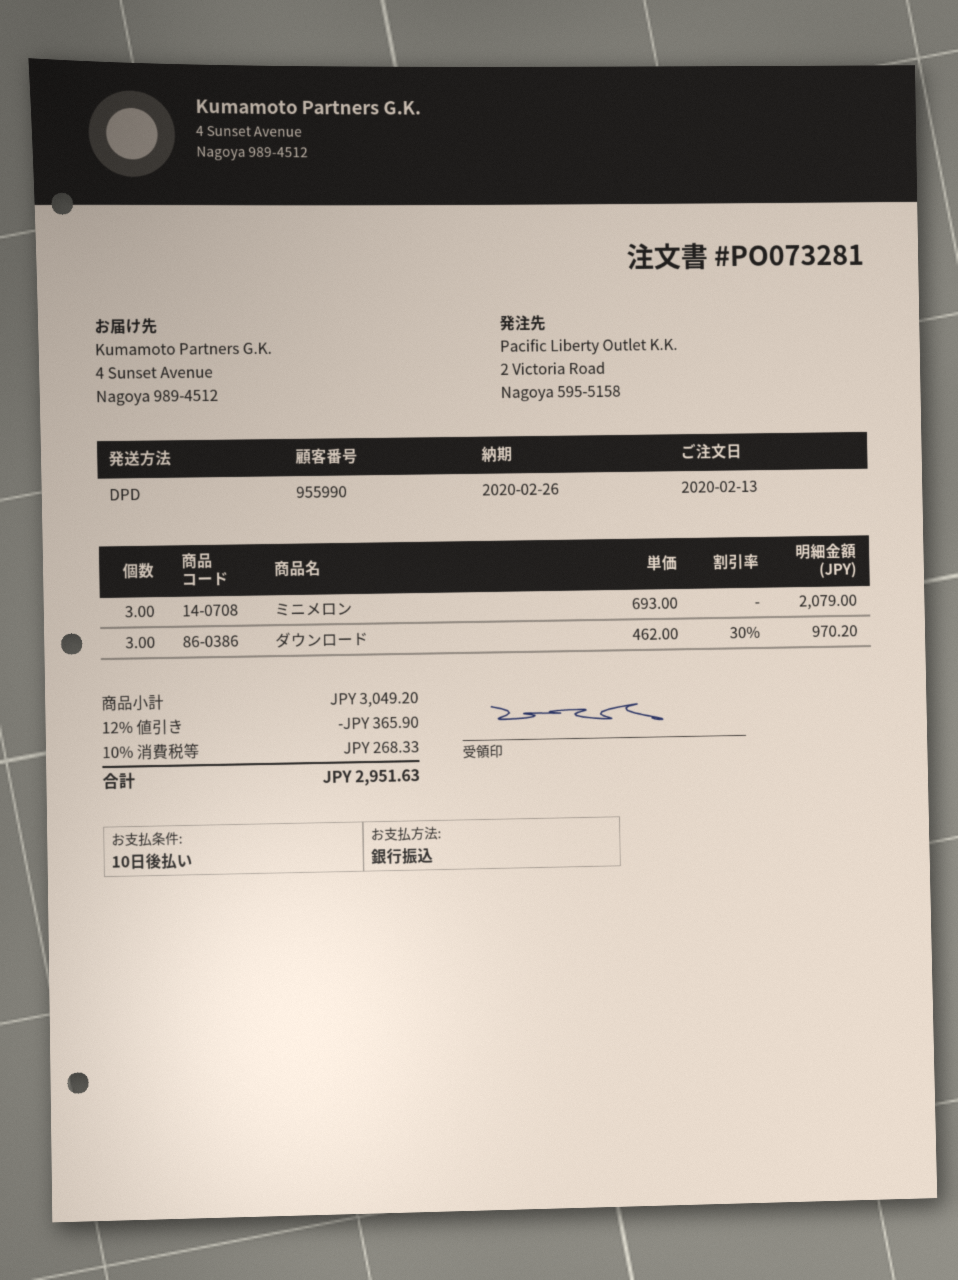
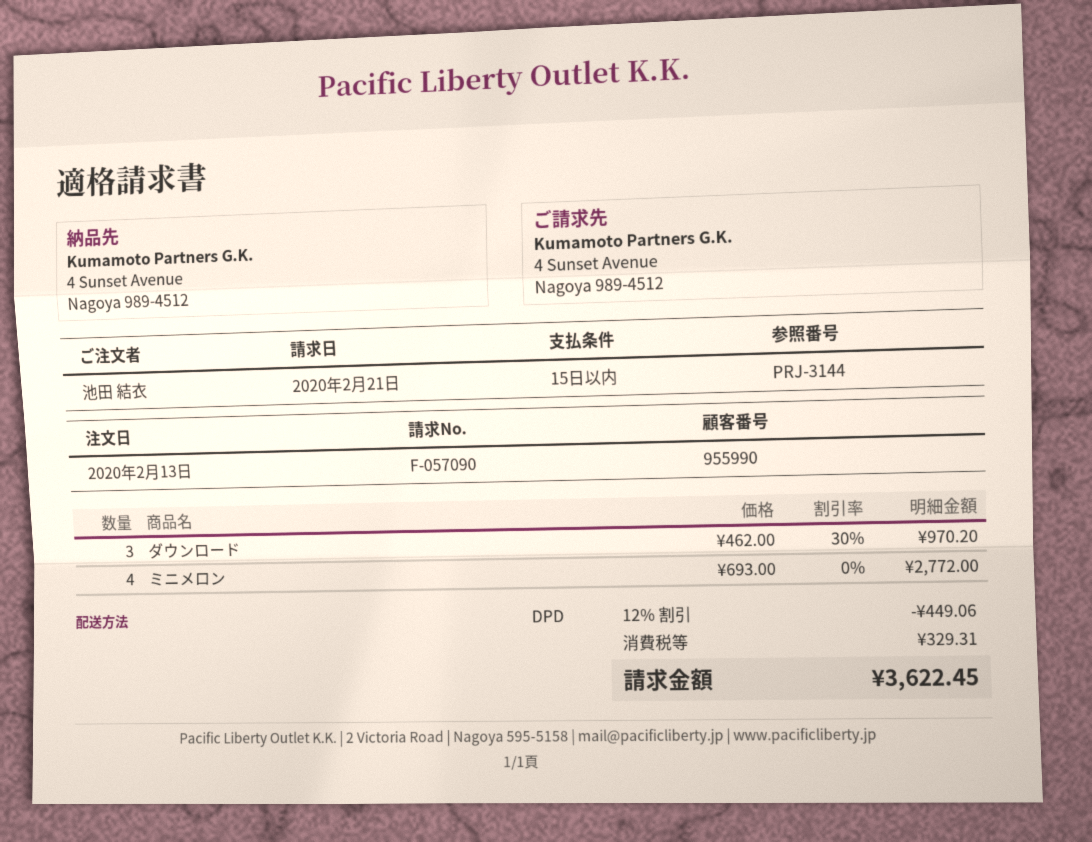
payment terms: 10 days -> 15 days
ミニメロン: 3 x 693.00 = 2079.00 -> 4 x 693.00 = 2772.00
discount: 12% = 365.90 -> 12% = 449.06
tax: 268.33 -> 329.31
total: 2951.63 -> 3622.45

